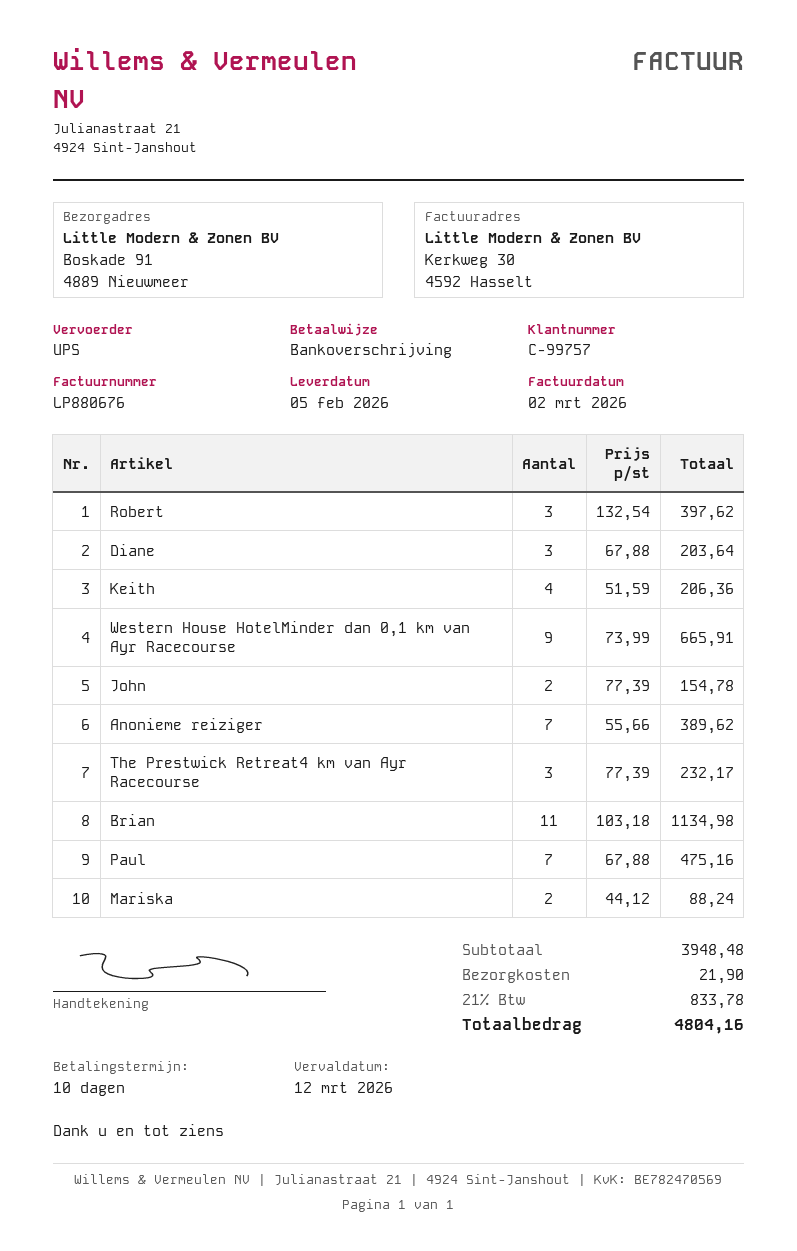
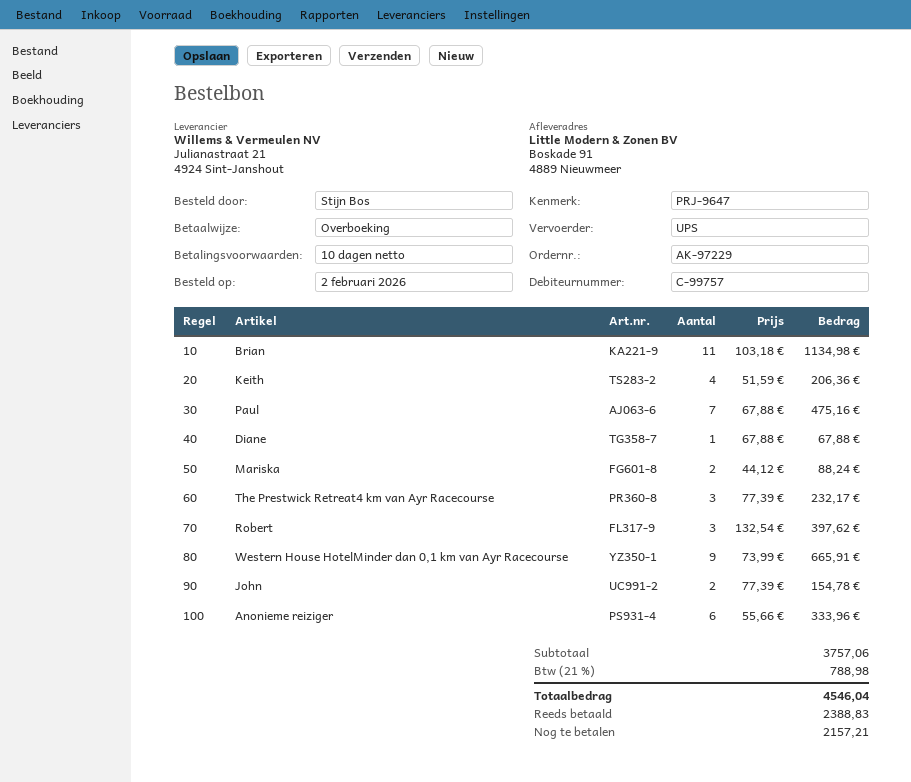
Diane: 3 x 67.88 = 203.64 -> 1 x 67.88 = 67.88
Anonieme reiziger: 7 x 55.66 = 389.62 -> 6 x 55.66 = 333.96
subtotal: 3948.48 -> 3757.06
shipping: 21.90 -> none
tax: 21% = 833.78 -> 21% = 788.98
total: 4804.16 -> 4546.04

